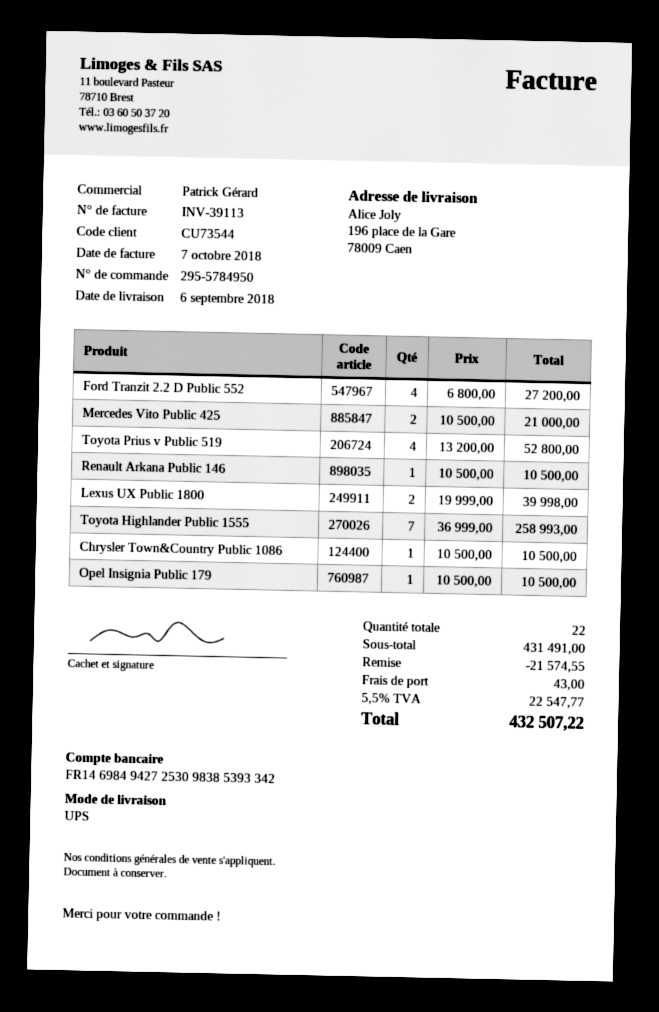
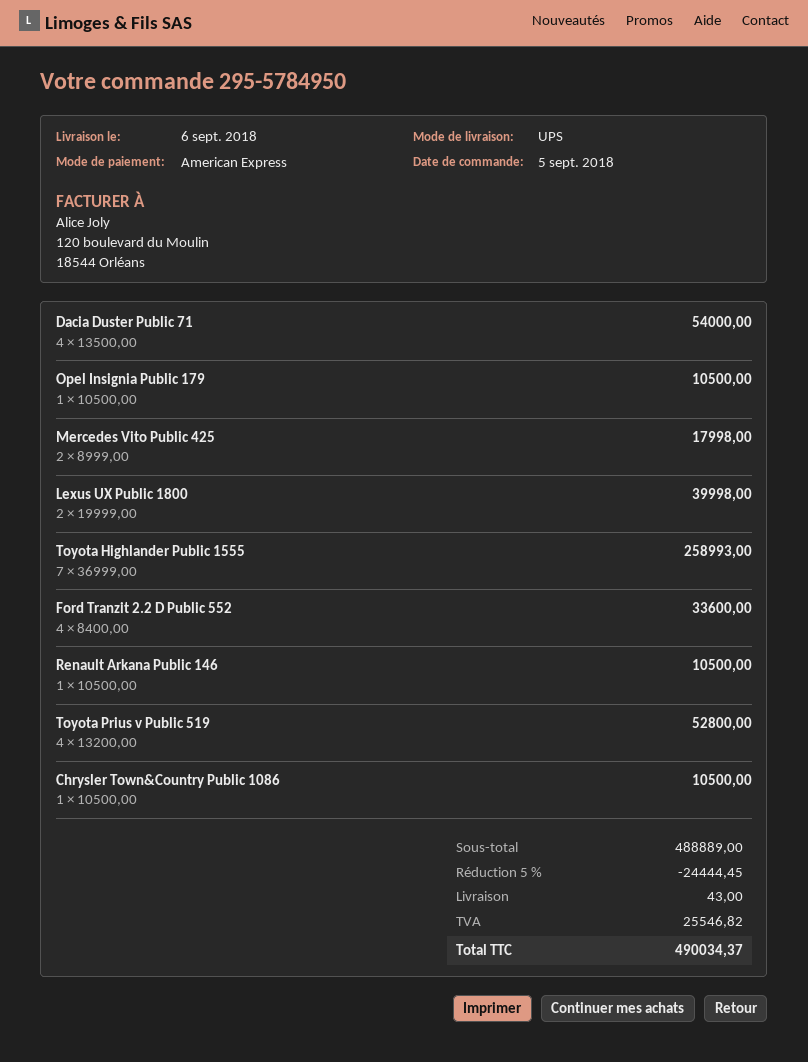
Ford Tranzit 2.2 D Public 552: 4 x 6800.00 = 27200.00 -> 4 x 8400.00 = 33600.00
Mercedes Vito Public 425: 2 x 10500.00 = 21000.00 -> 2 x 8999.00 = 17998.00
Dacia Duster Public 71: none -> 4 x 13500.00 = 54000.00
subtotal: 431491.00 -> 488889.00
discount: 21574.55 -> 24444.45
tax: 22547.77 -> 25546.82
total: 432507.22 -> 490034.37

